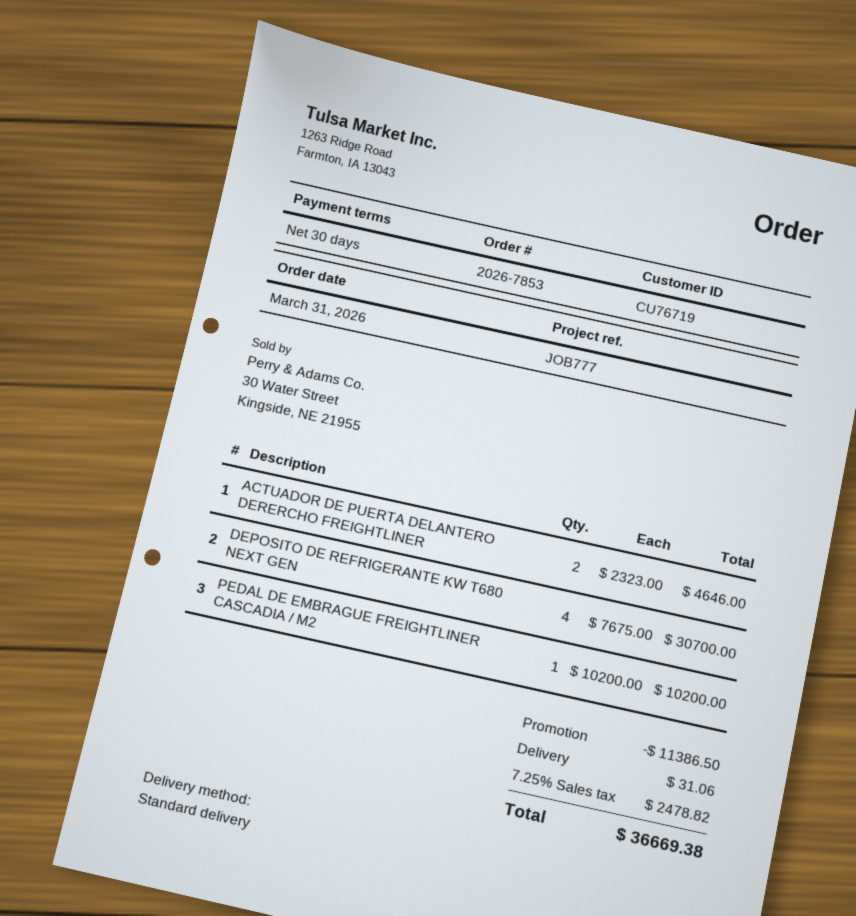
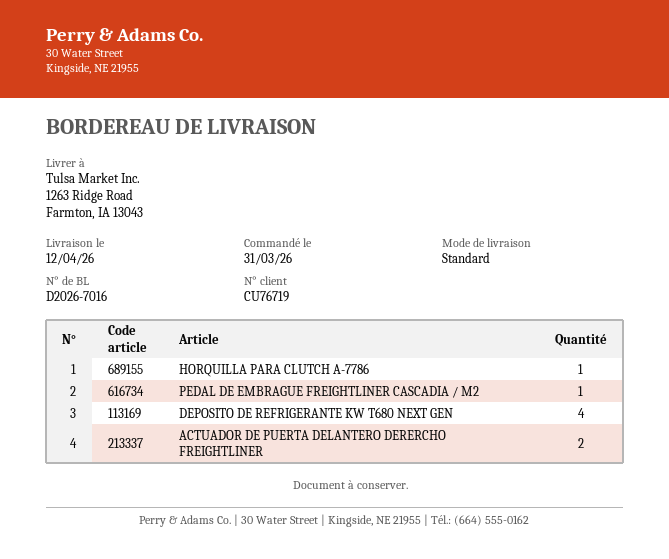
HORQUILLA PARA CLUTCH A-7786: none -> 1

